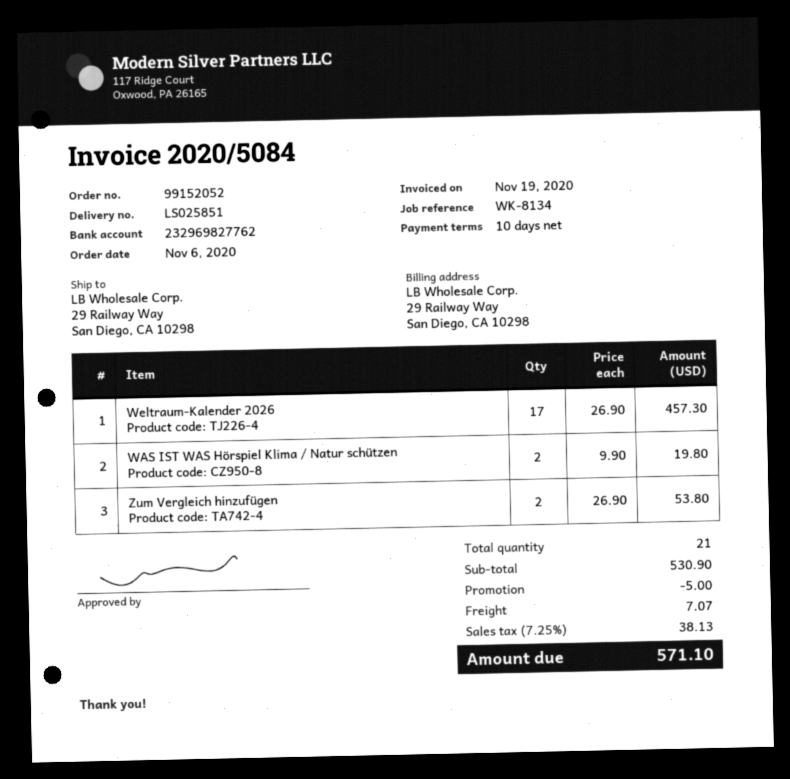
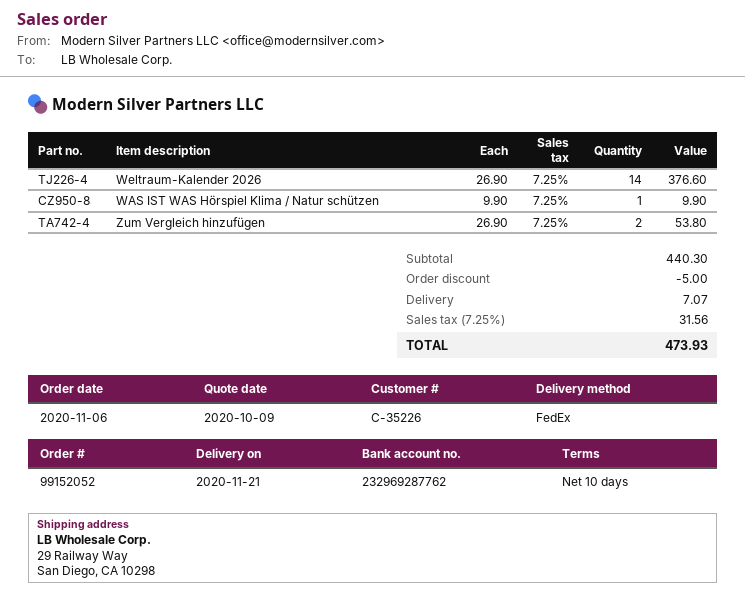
bank account: 232969827762 -> 232969287762
Weltraum-Kalender 2026: 17 x 26.90 = 457.30 -> 14 x 26.90 = 376.60
WAS IST WAS Hörspiel Klima / Natur schützen: 2 x 9.90 = 19.80 -> 1 x 9.90 = 9.90
subtotal: 530.90 -> 440.30
tax: 7.25% = 38.13 -> 7.25% = 31.56
total: 571.10 -> 473.93

